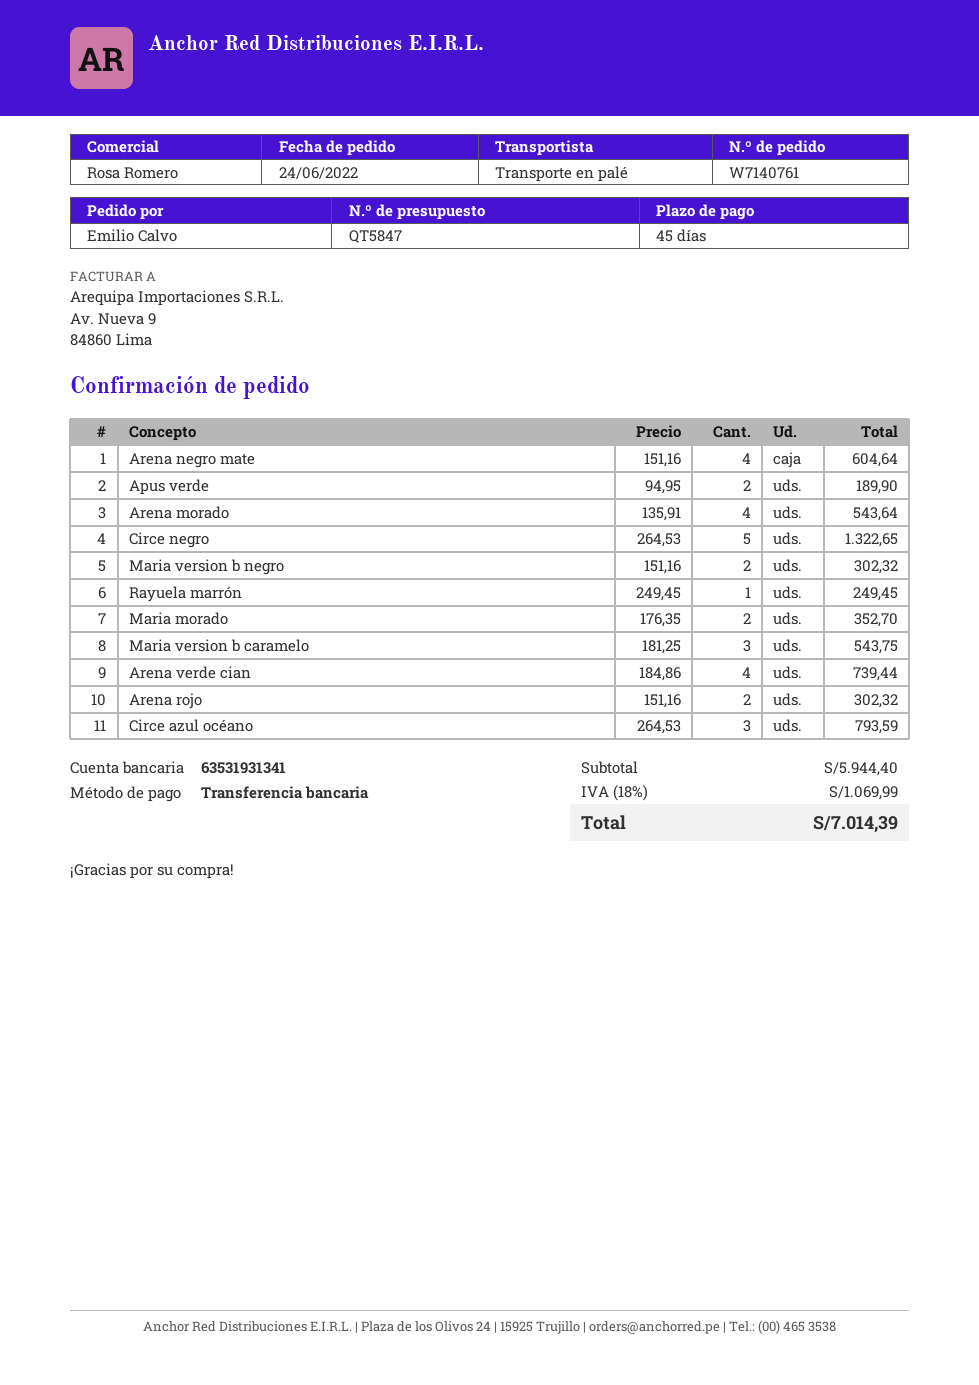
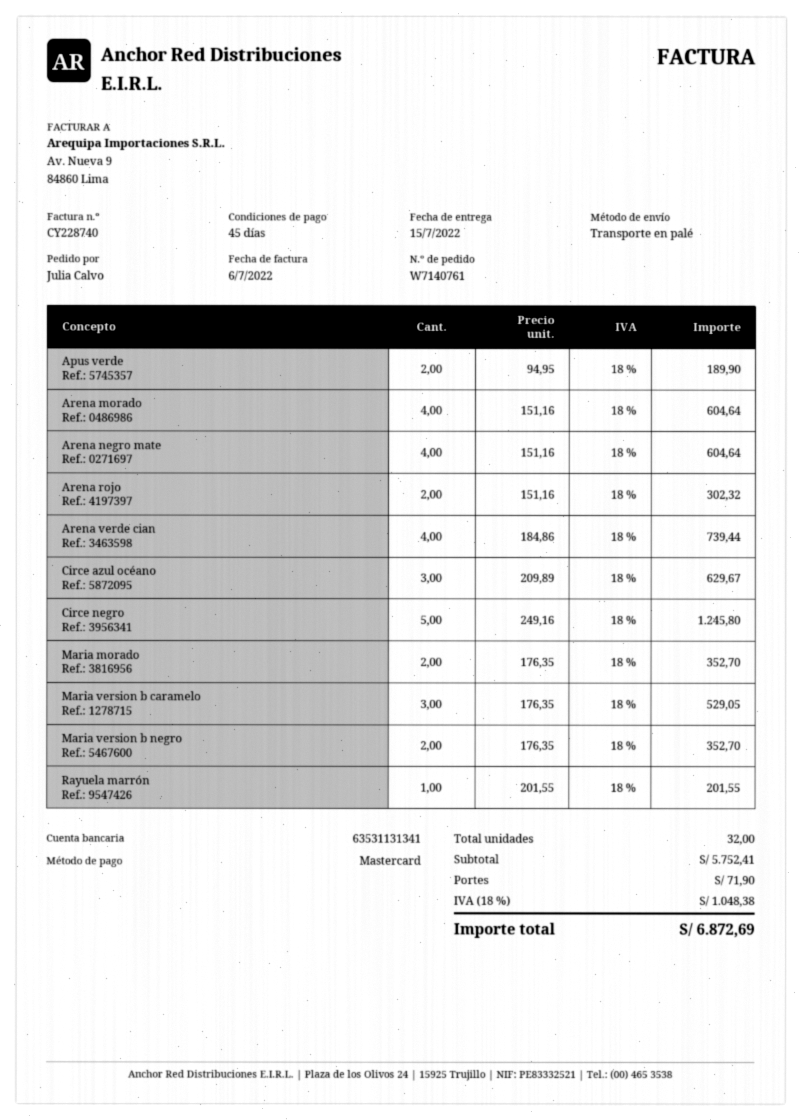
ordered by: Emilio Calvo -> Julia Calvo
payment method: bank transfer -> Mastercard
bank account: 63531931341 -> 63531131341
Arena morado: 4 x 135.91 = 543.64 -> 4 x 151.16 = 604.64
Circe negro: 5 x 264.53 = 1322.65 -> 5 x 249.16 = 1245.80
Maria version b negro: 2 x 151.16 = 302.32 -> 2 x 176.35 = 352.70
Rayuela marrón: 1 x 249.45 = 249.45 -> 1 x 201.55 = 201.55
Maria version b caramelo: 3 x 181.25 = 543.75 -> 3 x 176.35 = 529.05
Circe azul océano: 3 x 264.53 = 793.59 -> 3 x 209.89 = 629.67
subtotal: 5944.40 -> 5752.41
shipping: none -> 71.90
tax: 18% = 1069.99 -> 18% = 1048.38
total: 7014.39 -> 6872.69

